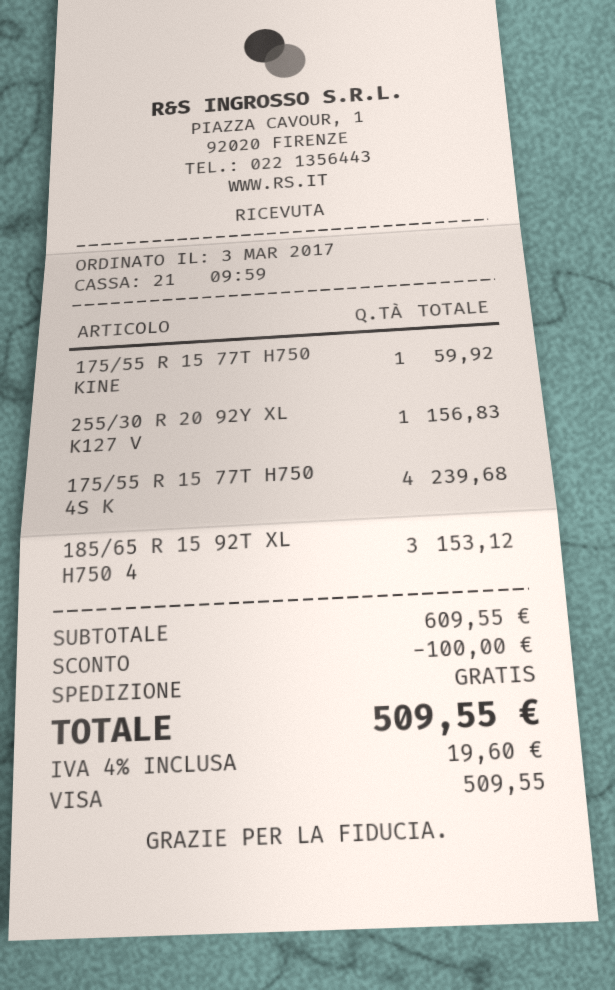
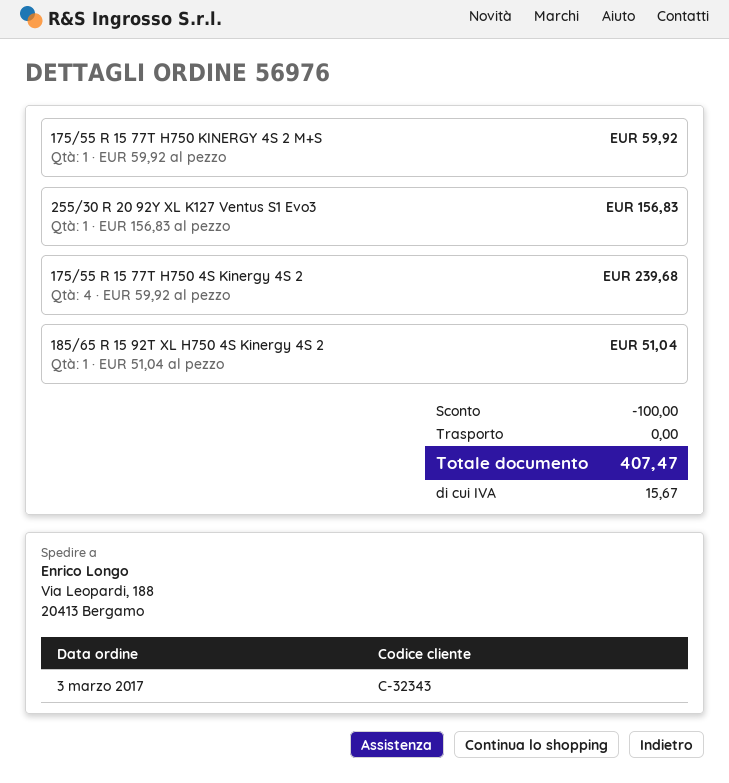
185/65 R 15 92T XL H750 4: 3 for 153.12 -> 1 for 51.04
tax: 19.60 -> 15.67
total: 509.55 -> 407.47

